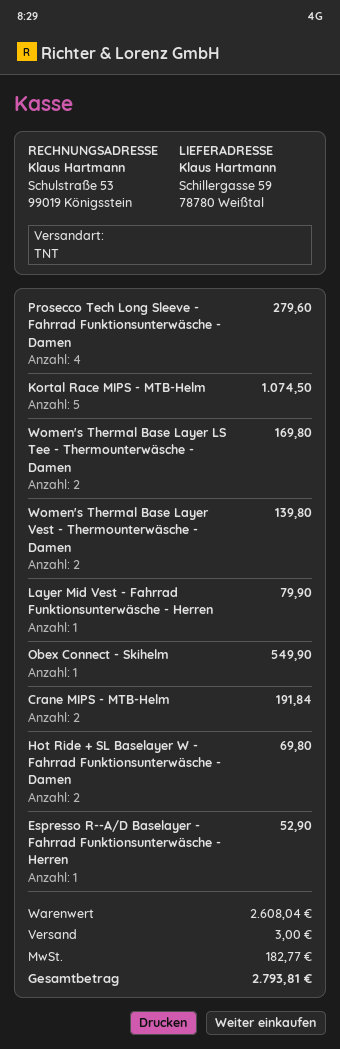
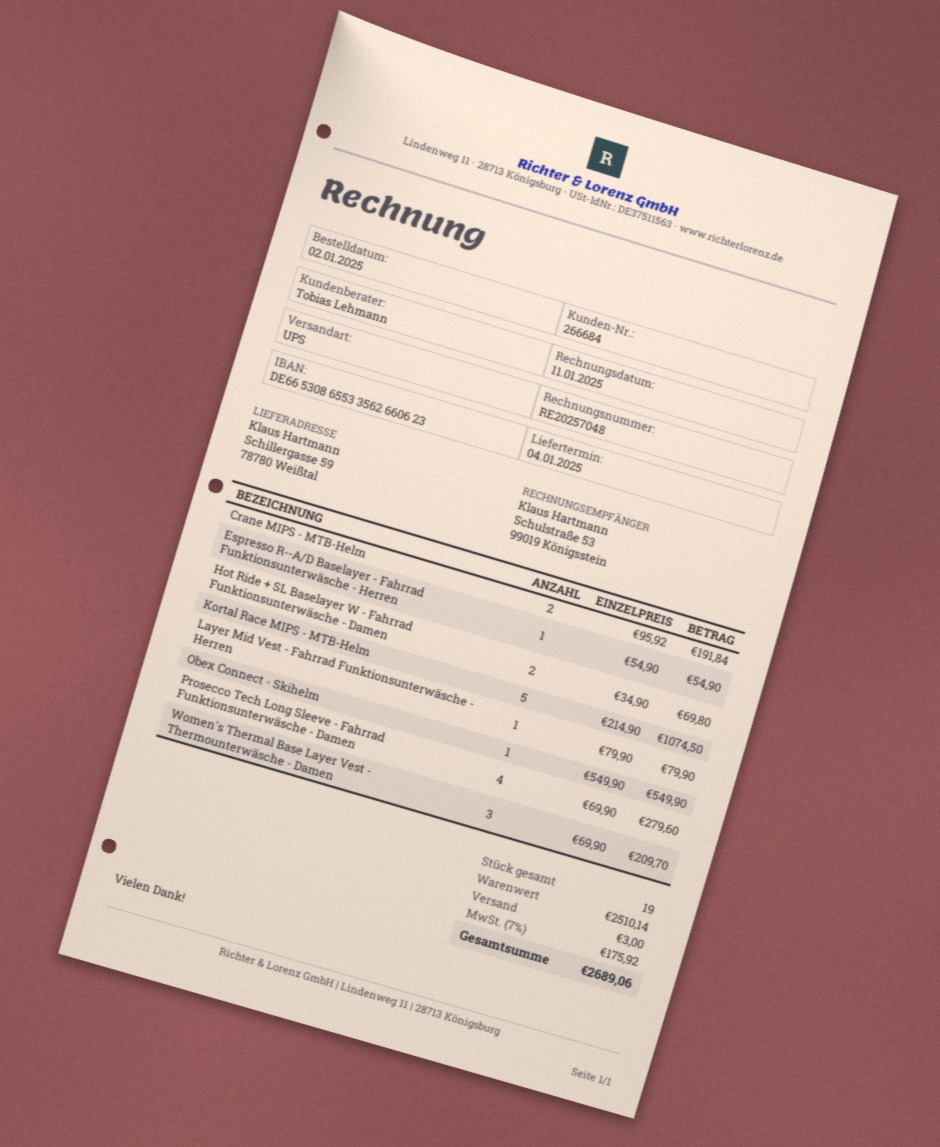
shipping method: TNT -> UPS
Women's Thermal Base Layer LS Tee - Thermounterwäsche - Damen: 2 for 169.80 -> none
Women's Thermal Base Layer Vest - Thermounterwäsche - Damen: 2 for 139.80 -> 3 for 209.70
Espresso R--A/D Baselayer - Fahrrad Funktionsunterwäsche - Herren: 1 for 52.90 -> 1 for 54.90
subtotal: 2608.04 -> 2510.14
tax: 182.77 -> 175.92
total: 2793.81 -> 2689.06

